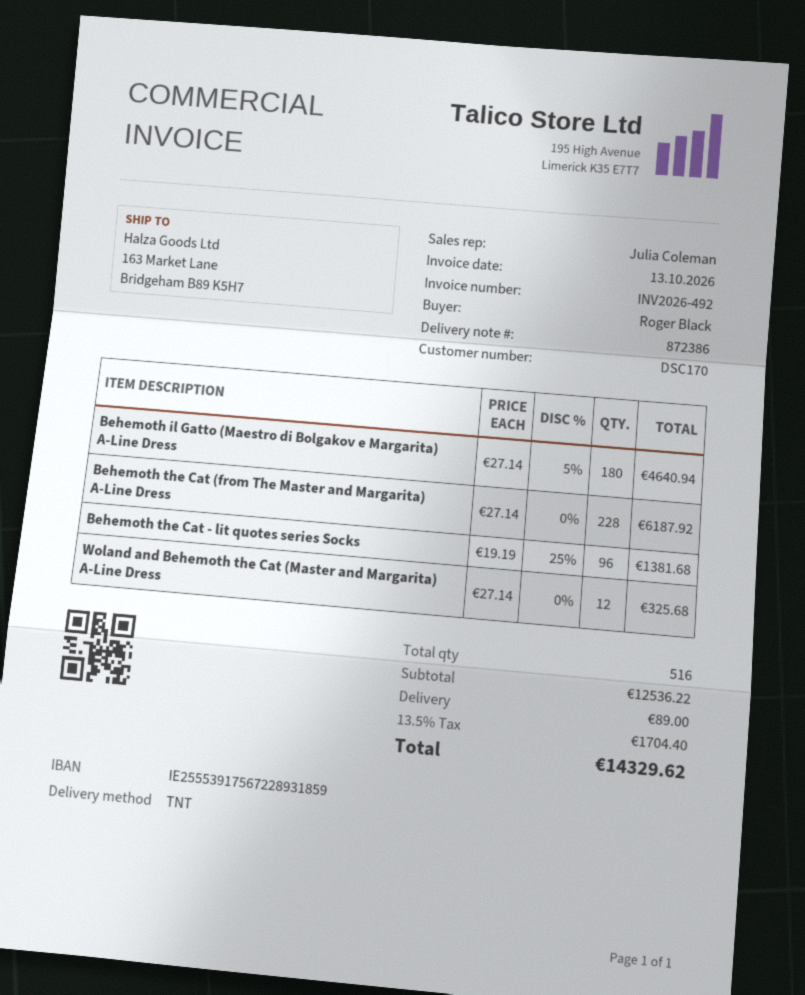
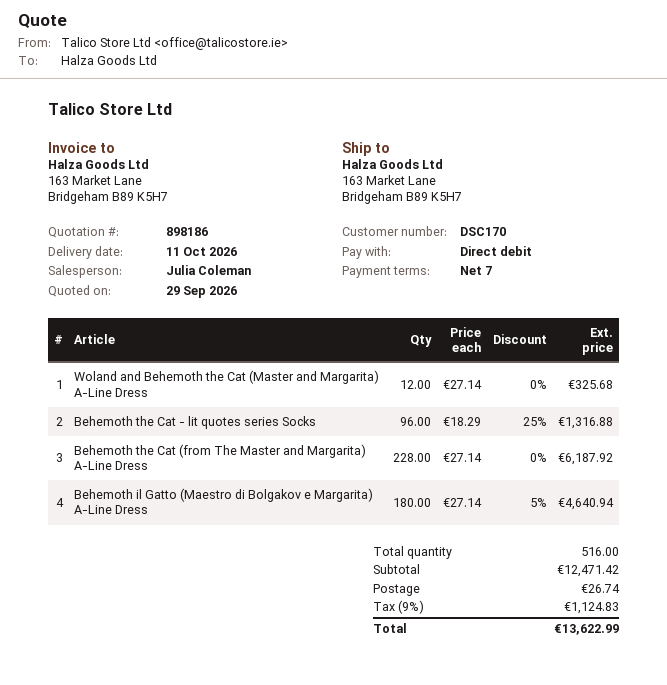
Behemoth the Cat - lit quotes series Socks: 96 x 19.19 - 25% = 1381.68 -> 96 x 18.29 - 25% = 1316.88
subtotal: 12536.22 -> 12471.42
shipping: 89.00 -> 26.74
tax: 13.5% = 1704.40 -> 9% = 1124.83
total: 14329.62 -> 13622.99

